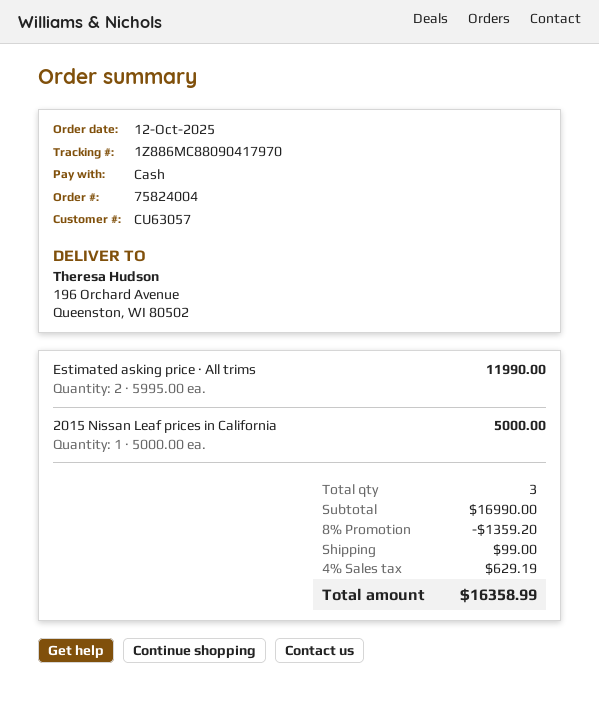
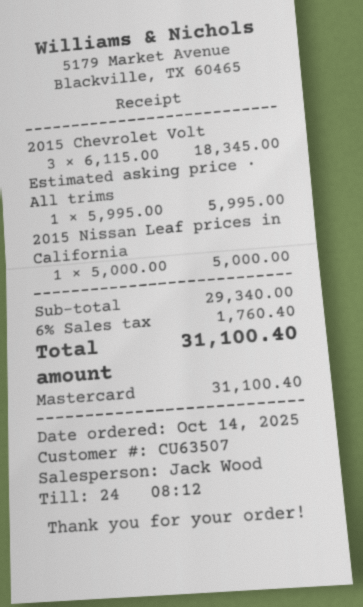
order date: 2025-10-12 -> 2025-10-14
customer number: CU63057 -> CU63507
payment method: cash -> Mastercard
Estimated asking price · All trims: 2 x 5995.00 = 11990.00 -> 1 x 5995.00 = 5995.00
2015 Chevrolet Volt: none -> 3 x 6115.00 = 18345.00
subtotal: 16990.00 -> 29340.00
discount: 8% = 1359.20 -> none
shipping: 99.00 -> none
tax: 4% = 629.19 -> 6% = 1760.40
total: 16358.99 -> 31100.40

